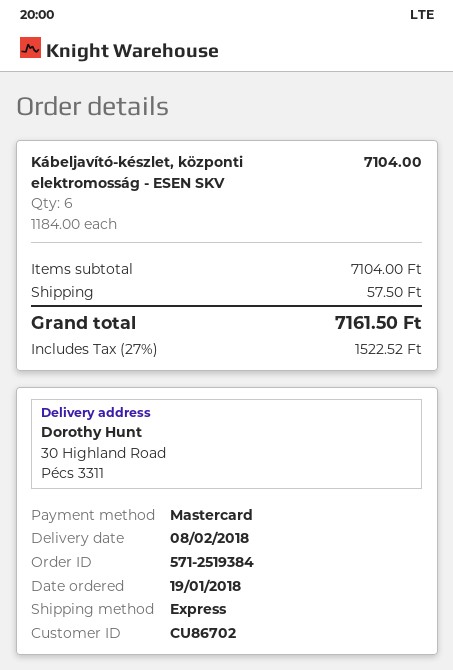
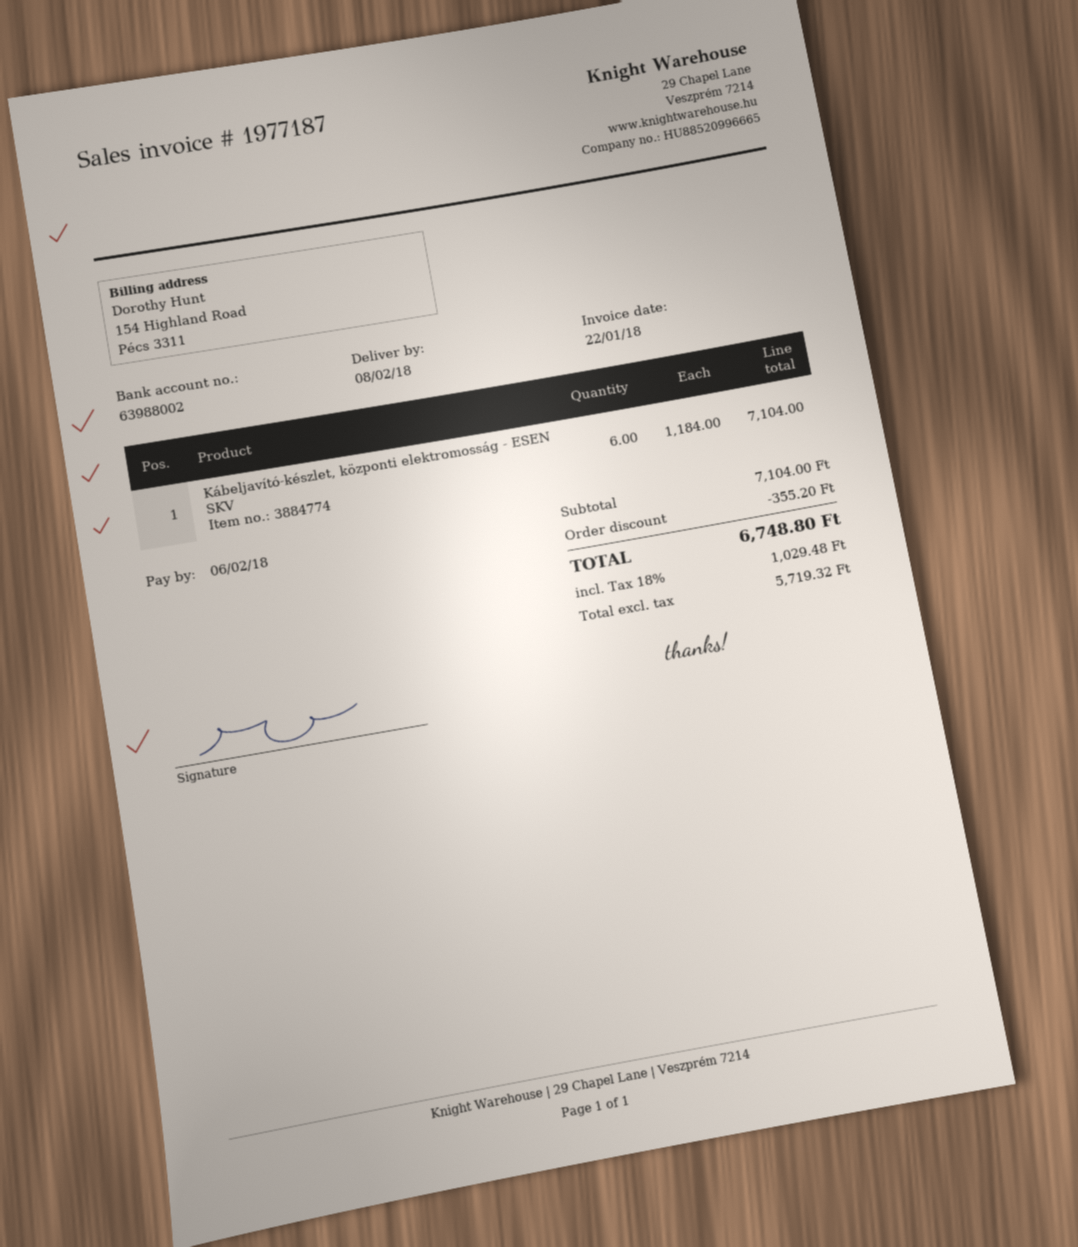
discount: none -> 355.20
shipping: 57.50 -> none
tax: 27% = 1522.52 -> 18% = 1029.48
total: 7161.50 -> 6748.80

